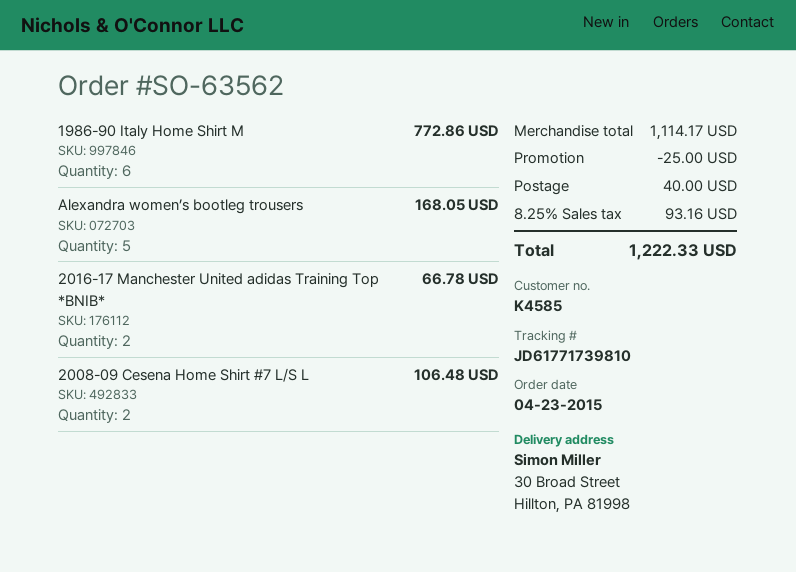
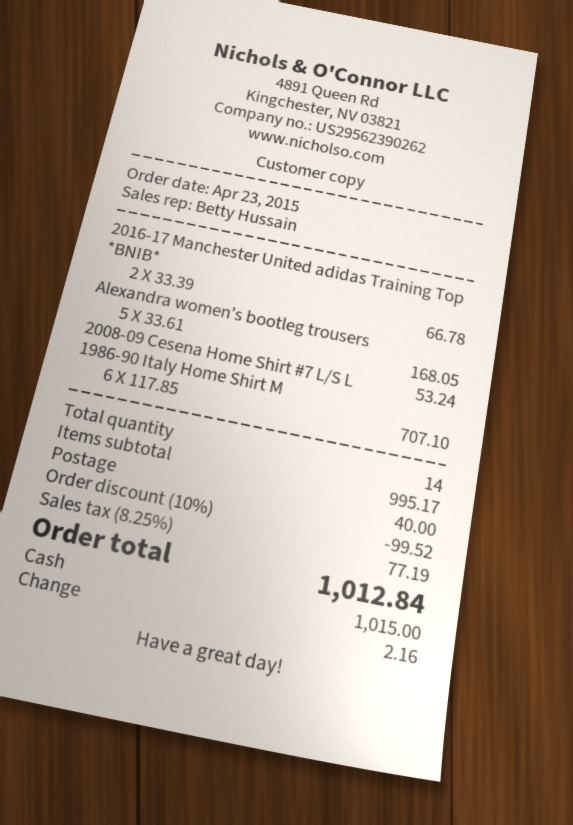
1986-90 Italy Home Shirt M: 6 for 772.86 -> 6 for 707.10
2008-09 Cesena Home Shirt #7 L/S L: 2 for 106.48 -> 1 for 53.24
subtotal: 1114.17 -> 995.17
discount: 25.00 -> 99.52
tax: 8.25% = 93.16 -> 8.25% = 77.19
total: 1222.33 -> 1012.84

